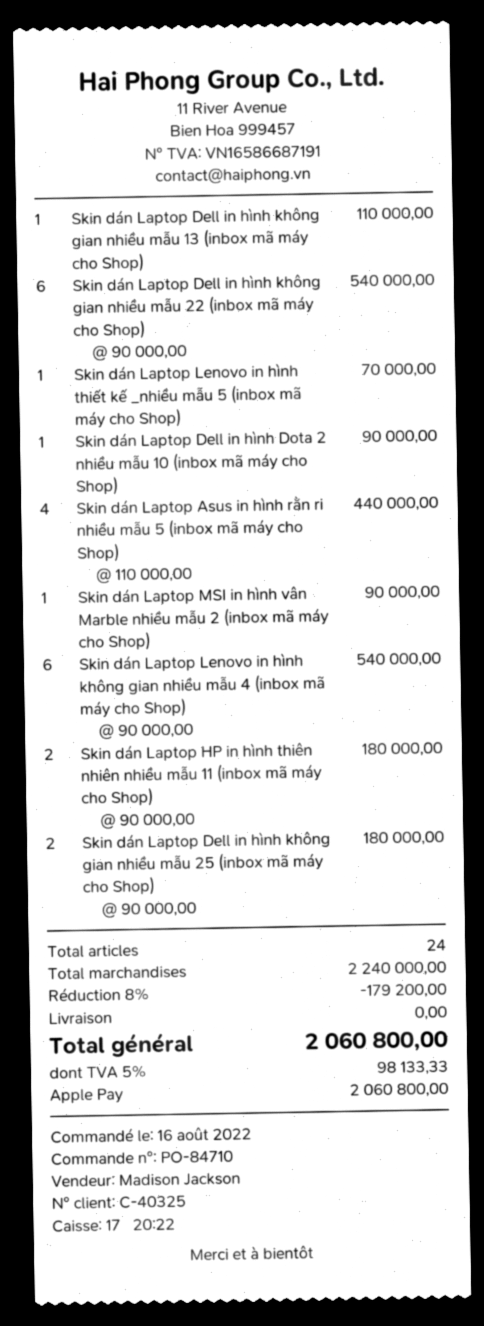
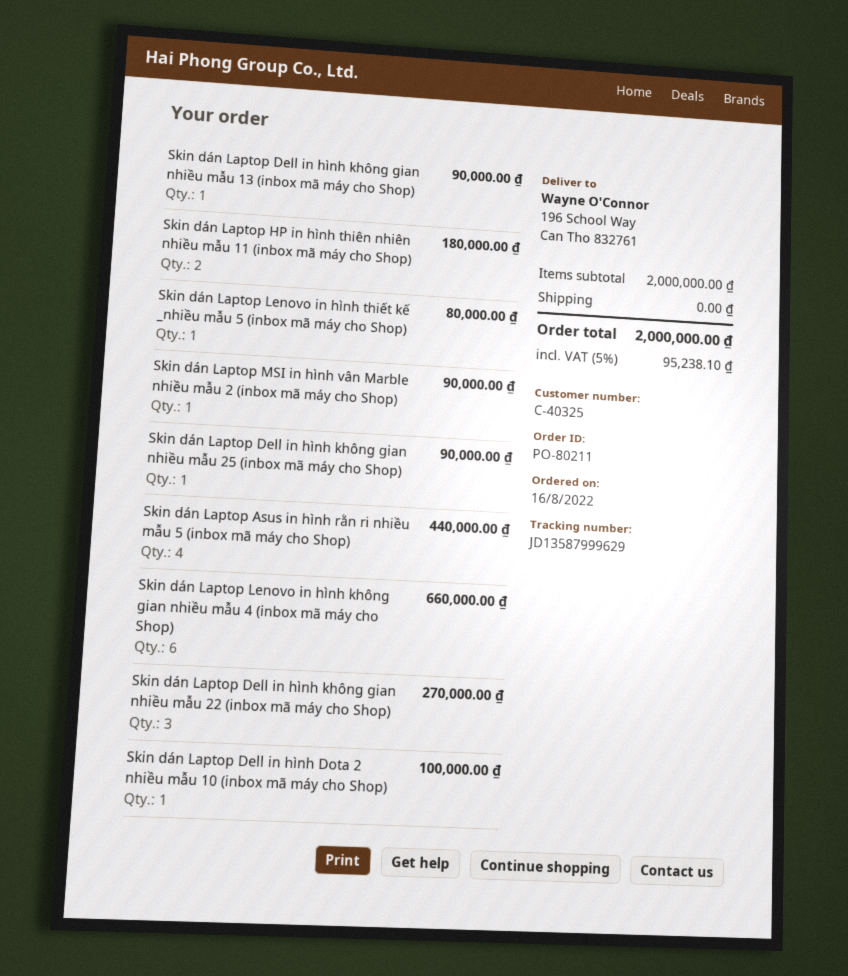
order number: PO-84710 -> PO-80211
Skin dán Laptop Dell in hình không gian nhiều mẫu 13 (inbox mã máy cho Shop): 1 for 110000.00 -> 1 for 90000.00
Skin dán Laptop Dell in hình không gian nhiều mẫu 22 (inbox mã máy cho Shop): 6 for 540000.00 -> 3 for 270000.00
Skin dán Laptop Lenovo in hình thiết kế _nhiều mẫu 5 (inbox mã máy cho Shop): 1 for 70000.00 -> 1 for 80000.00
Skin dán Laptop Dell in hình Dota 2 nhiều mẫu 10 (inbox mã máy cho Shop): 1 for 90000.00 -> 1 for 100000.00
Skin dán Laptop Lenovo in hình không gian nhiều mẫu 4 (inbox mã máy cho Shop): 6 for 540000.00 -> 6 for 660000.00
Skin dán Laptop Dell in hình không gian nhiều mẫu 25 (inbox mã máy cho Shop): 2 for 180000.00 -> 1 for 90000.00
subtotal: 2240000.00 -> 2000000.00
discount: 8% = 179200.00 -> none
tax: 5% = 98133.33 -> 5% = 95238.10
total: 2060800.00 -> 2000000.00

